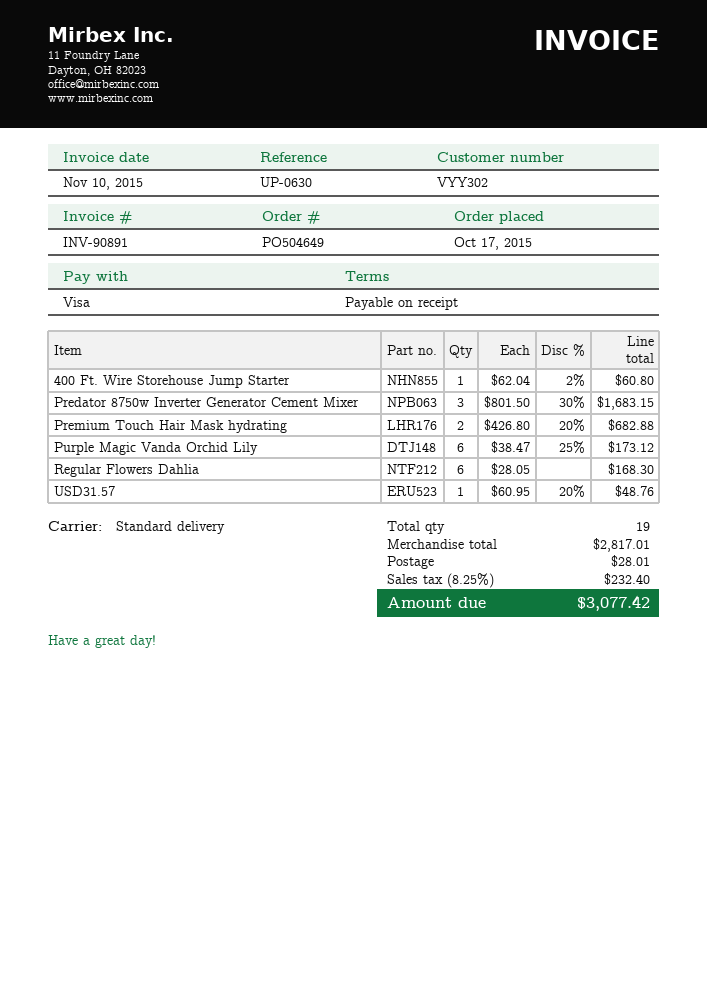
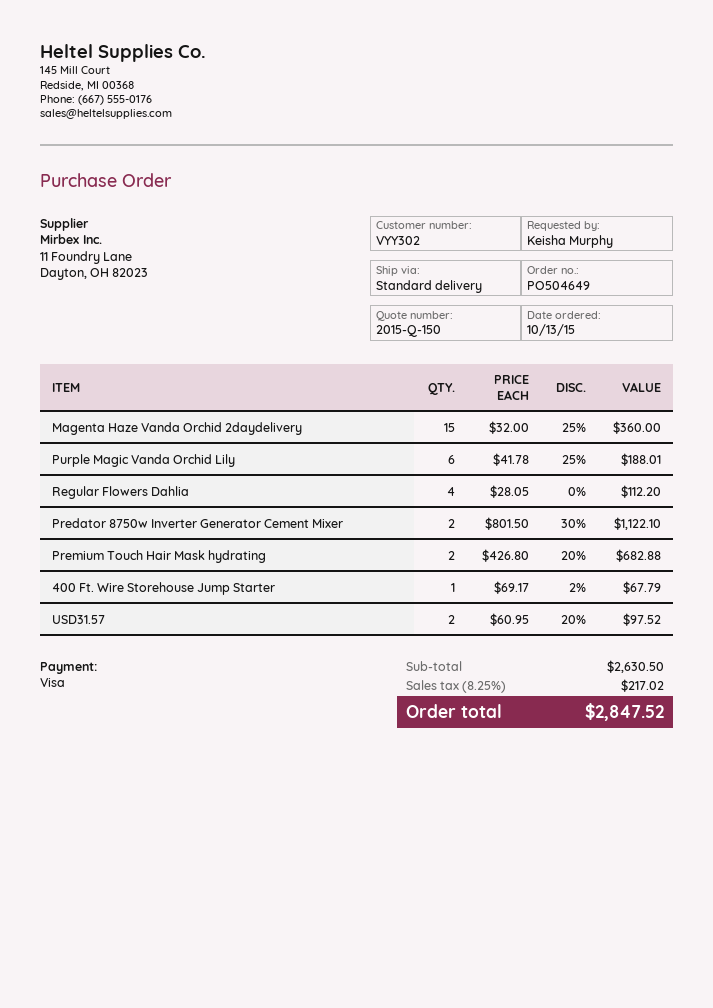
order date: 2015-10-17 -> 2015-10-13
400 Ft. Wire Storehouse Jump Starter: 1 x 62.04 - 2% = 60.80 -> 1 x 69.17 - 2% = 67.79
Predator 8750w Inverter Generator Cement Mixer: 3 x 801.50 - 30% = 1683.15 -> 2 x 801.50 - 30% = 1122.10
Purple Magic Vanda Orchid Lily: 6 x 38.47 - 25% = 173.12 -> 6 x 41.78 - 25% = 188.01
Regular Flowers Dahlia: 6 x 28.05 = 168.30 -> 4 x 28.05 = 112.20
USD31.57: 1 x 60.95 - 20% = 48.76 -> 2 x 60.95 - 20% = 97.52
Magenta Haze Vanda Orchid 2daydelivery: none -> 15 x 32.00 - 25% = 360.00
subtotal: 2817.01 -> 2630.50
shipping: 28.01 -> none
tax: 8.25% = 232.40 -> 8.25% = 217.02
total: 3077.42 -> 2847.52

